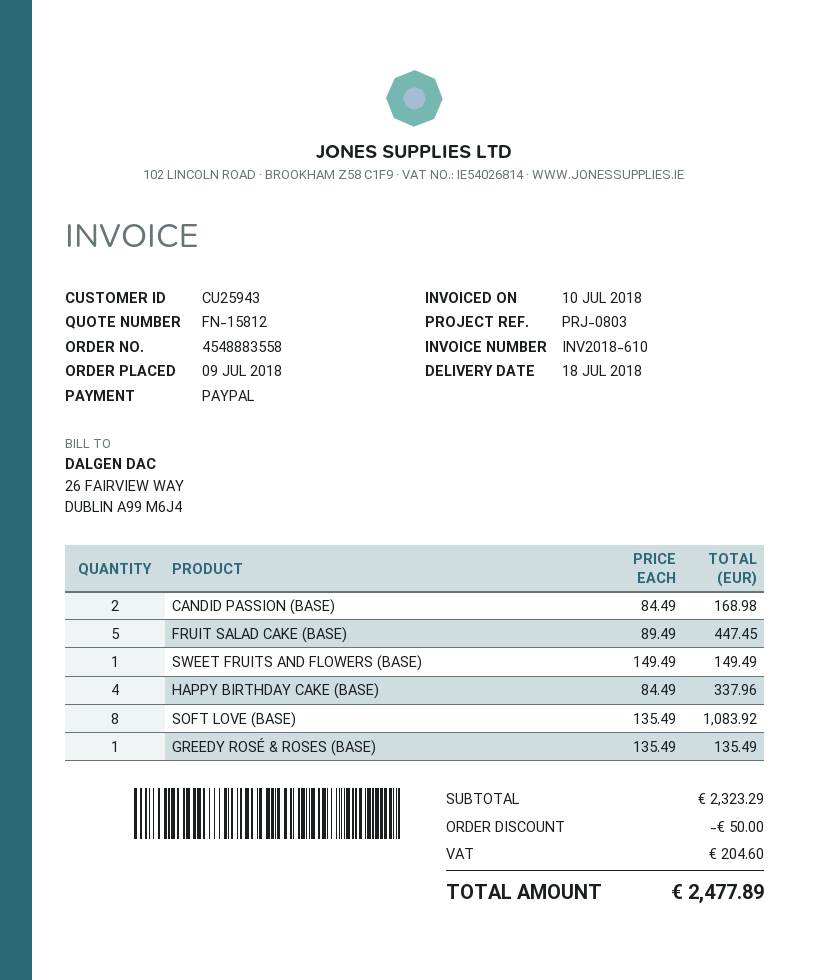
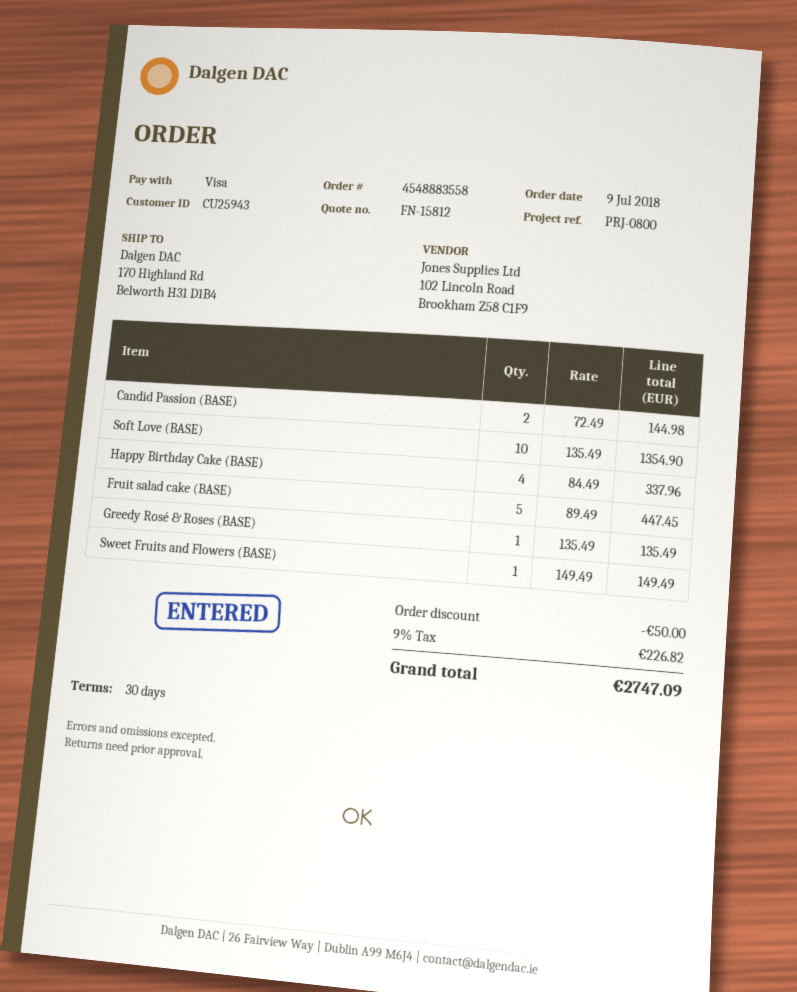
reference: PRJ-0803 -> PRJ-0800
payment method: PayPal -> Visa
CANDID PASSION (BASE): 2 x 84.49 = 168.98 -> 2 x 72.49 = 144.98
SOFT LOVE (BASE): 8 x 135.49 = 1083.92 -> 10 x 135.49 = 1354.90
tax: 204.60 -> 226.82
total: 2477.89 -> 2747.09

